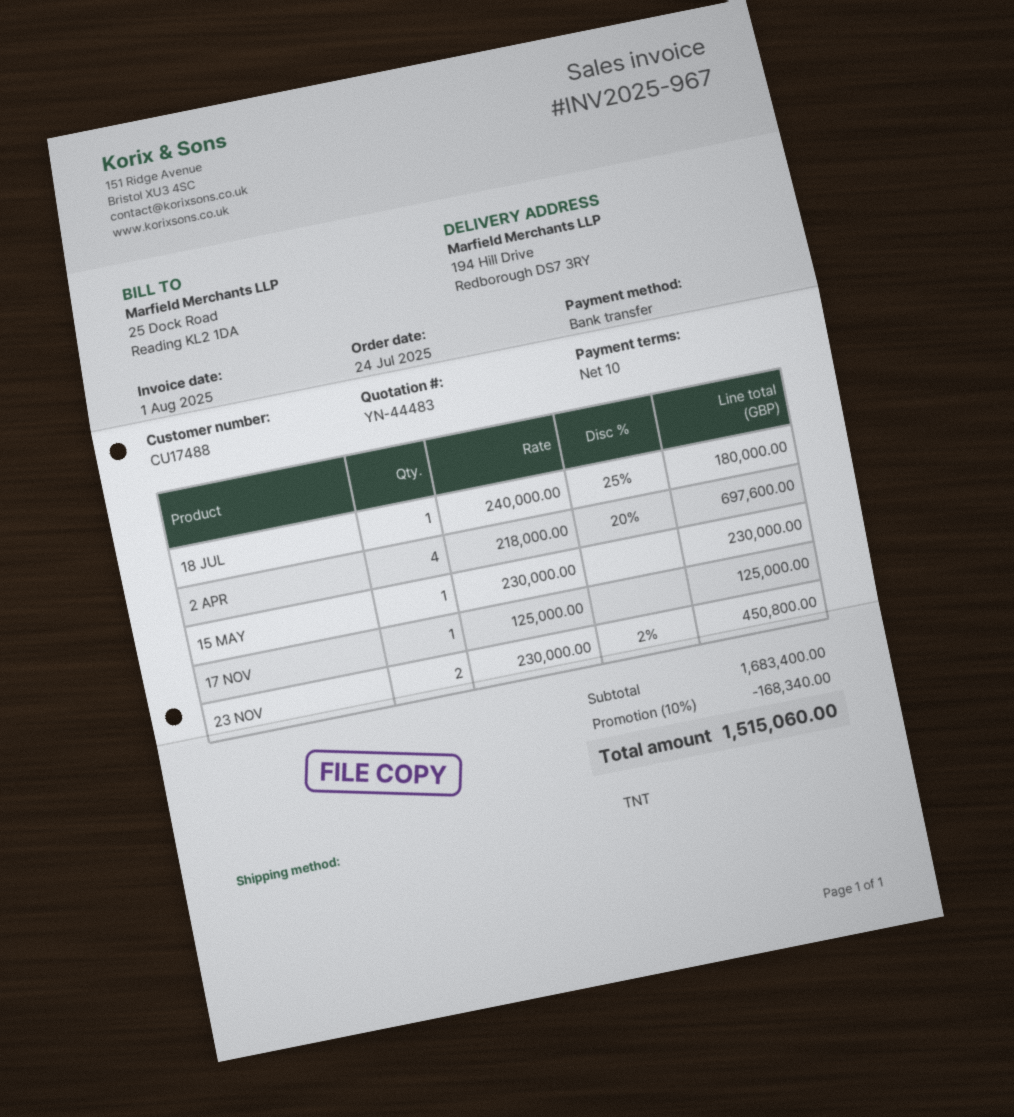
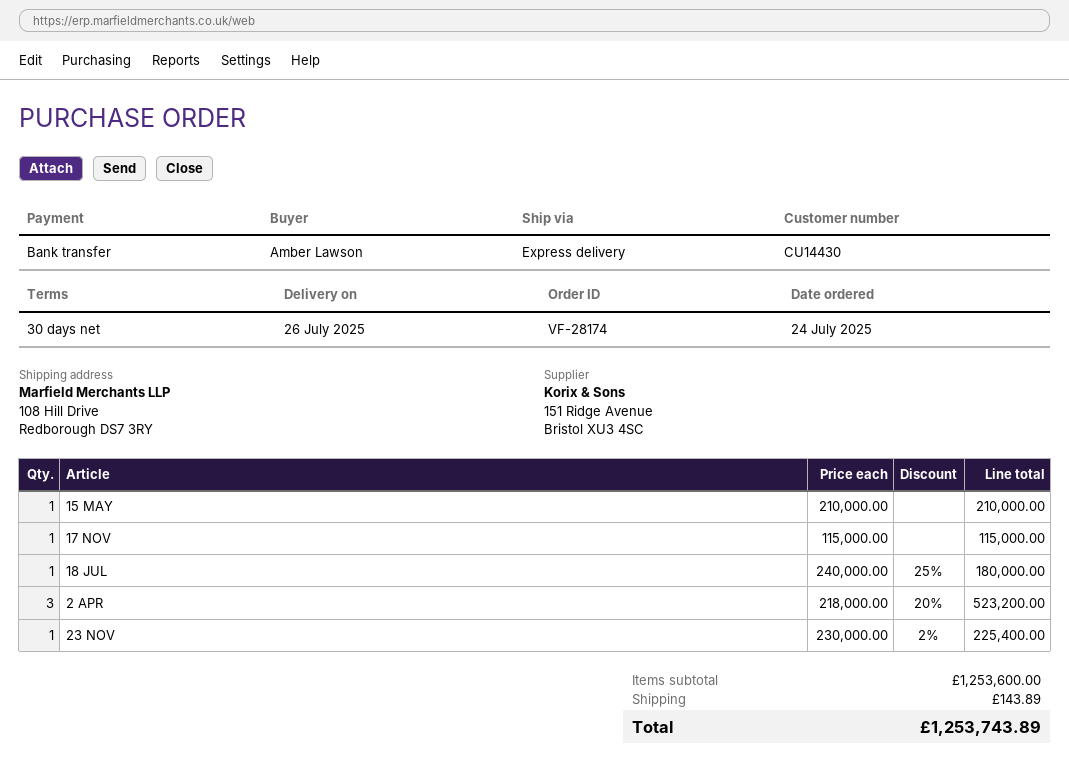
payment terms: 10 days -> 30 days
customer number: CU17488 -> CU14430
shipping method: TNT -> express
ship to: 194 Hill Drive, Redborough DS7 3RY -> 108 Hill Drive, Redborough DS7 3RY
2 APR: 4 x 218000.00 - 20% = 697600.00 -> 3 x 218000.00 - 20% = 523200.00
15 MAY: 1 x 230000.00 = 230000.00 -> 1 x 210000.00 = 210000.00
17 NOV: 1 x 125000.00 = 125000.00 -> 1 x 115000.00 = 115000.00
23 NOV: 2 x 230000.00 - 2% = 450800.00 -> 1 x 230000.00 - 2% = 225400.00
subtotal: 1683400.00 -> 1253600.00
discount: 10% = 168340.00 -> none
shipping: none -> 143.89
total: 1515060.00 -> 1253743.89

